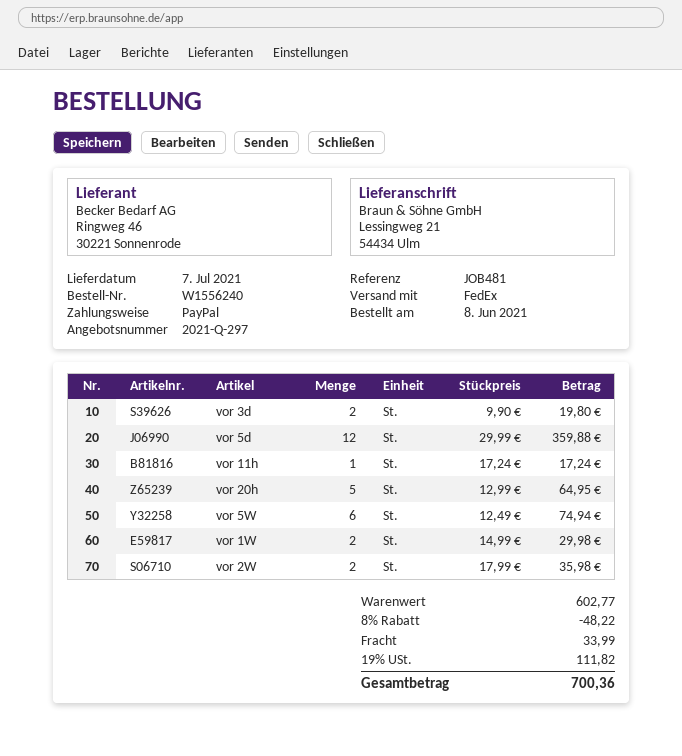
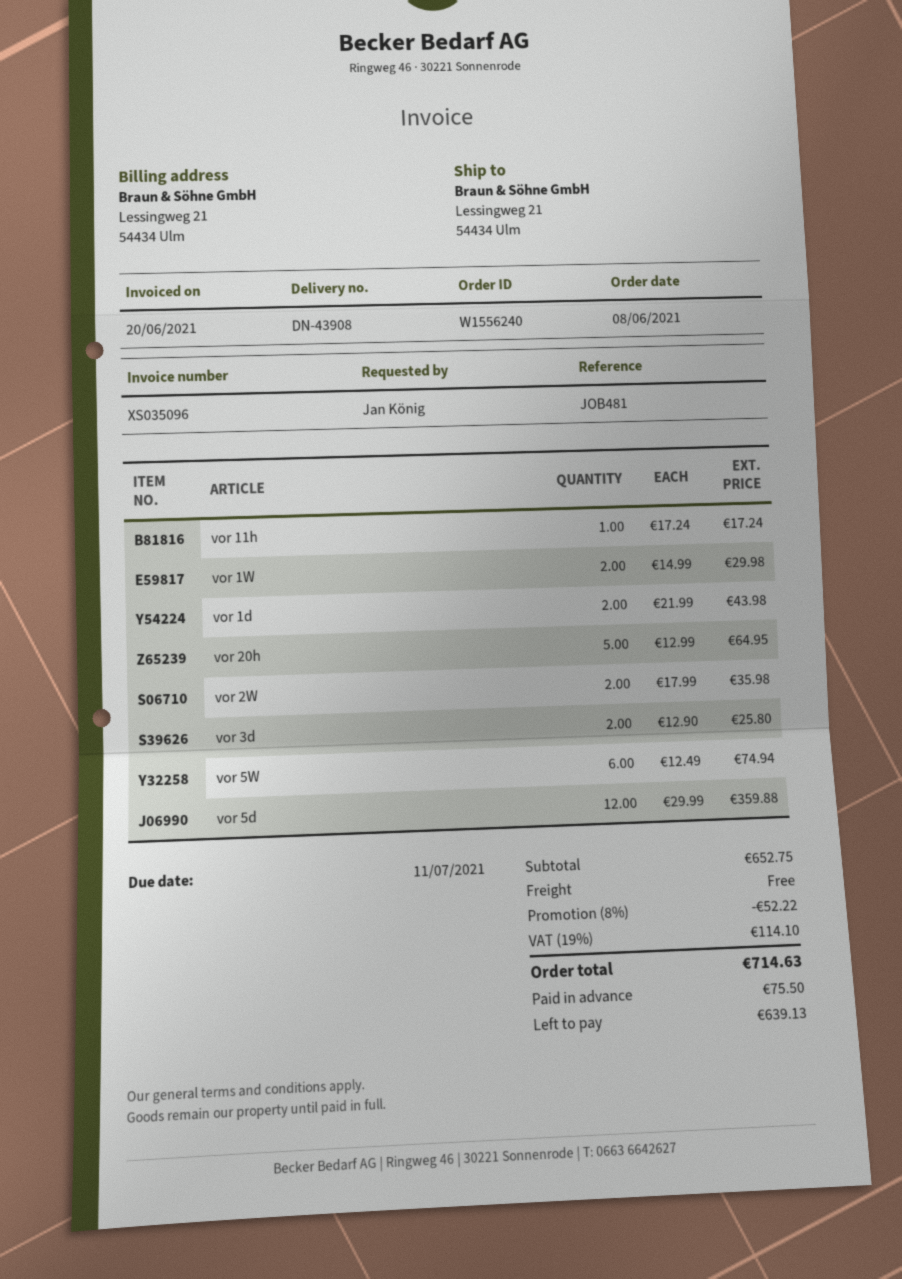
vor 3d: 2 x 9.90 = 19.80 -> 2 x 12.90 = 25.80
vor 1d: none -> 2 x 21.99 = 43.98
subtotal: 602.77 -> 652.75
discount: 8% = 48.22 -> 8% = 52.22
shipping: 33.99 -> 0.00
tax: 19% = 111.82 -> 19% = 114.10
total: 700.36 -> 714.63

